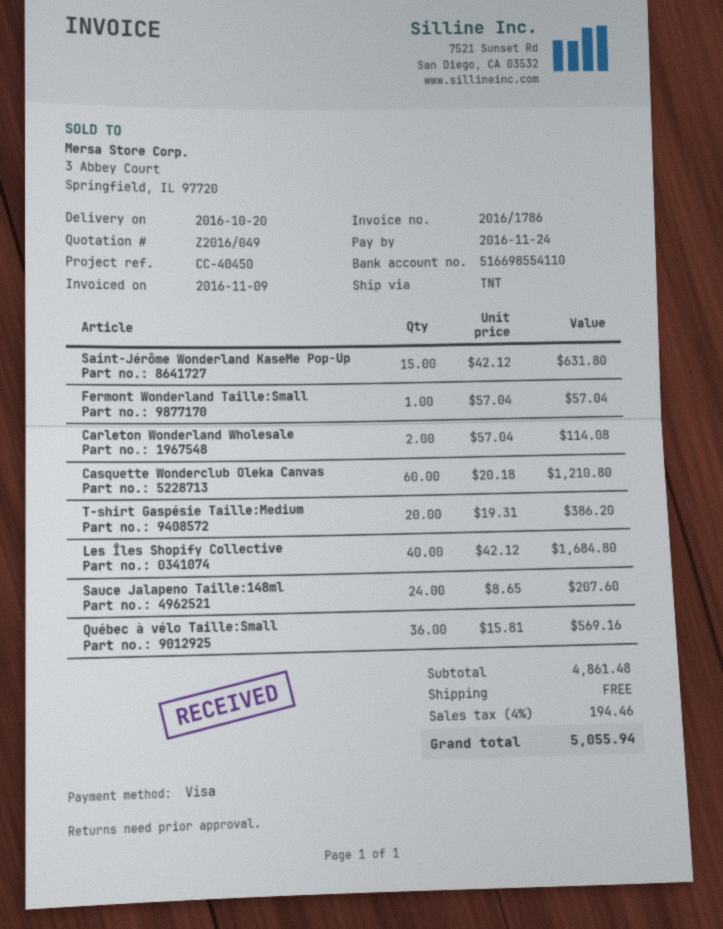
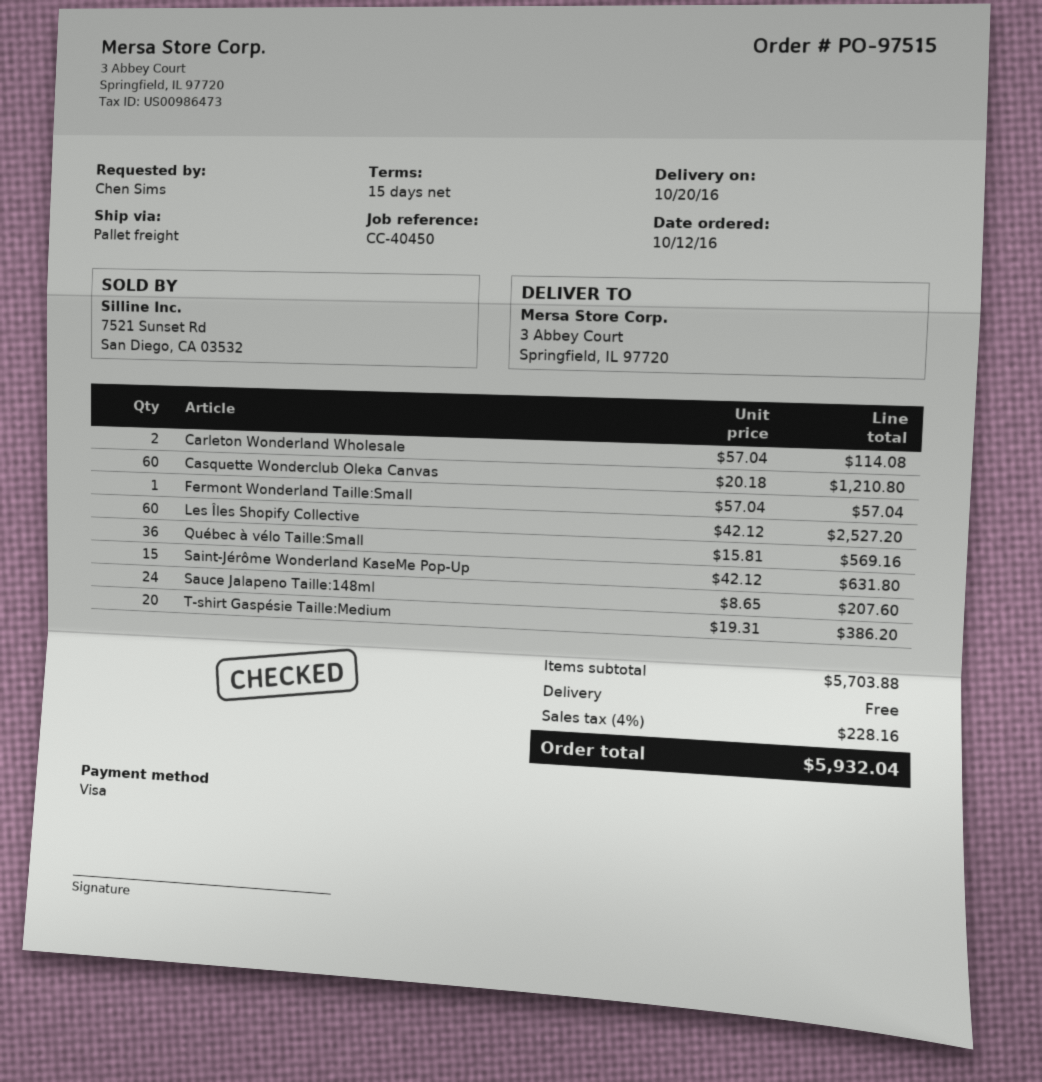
shipping method: TNT -> pallet freight
Les Îles Shopify Collective: 40 x 42.12 = 1684.80 -> 60 x 42.12 = 2527.20
subtotal: 4861.48 -> 5703.88
tax: 4% = 194.46 -> 4% = 228.16
total: 5055.94 -> 5932.04

